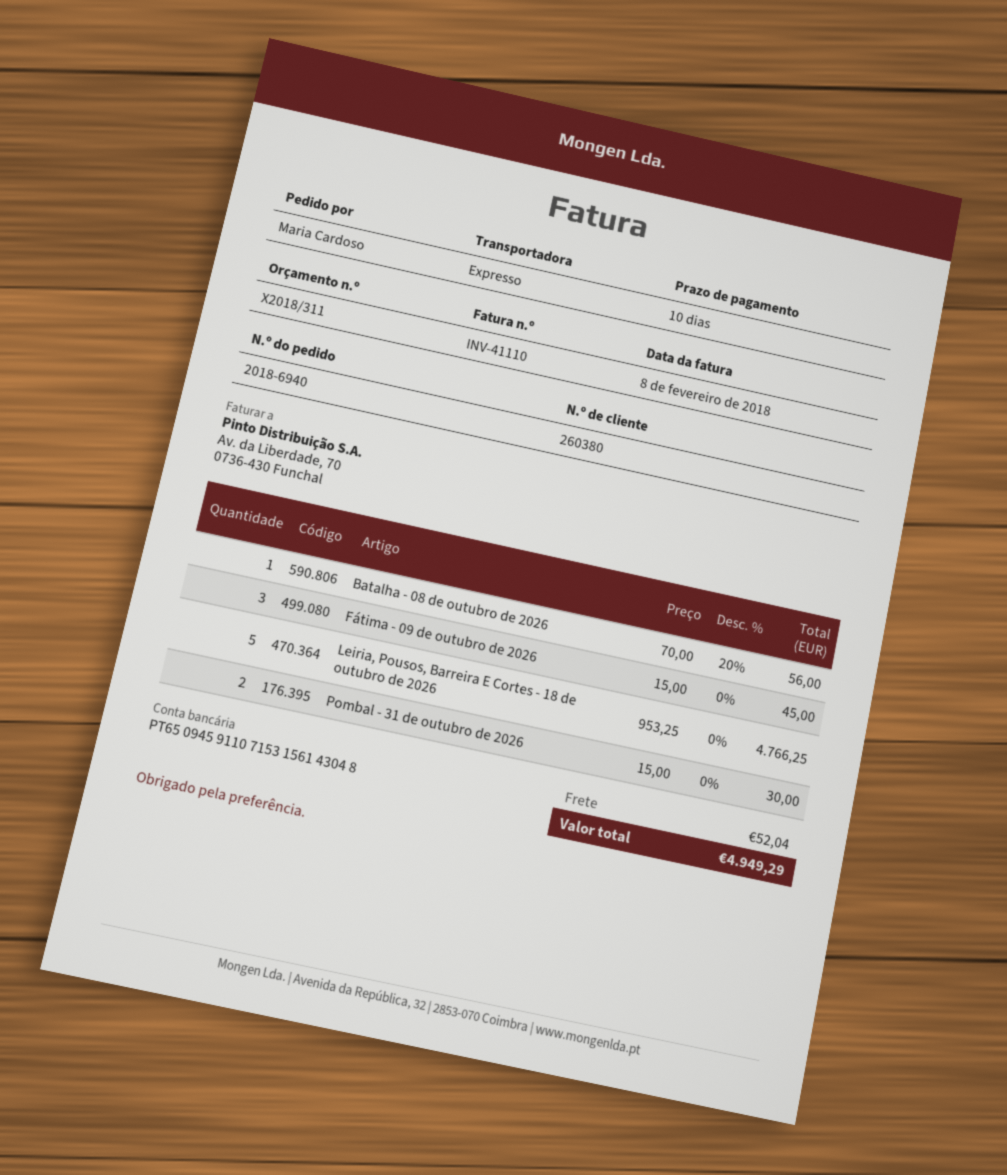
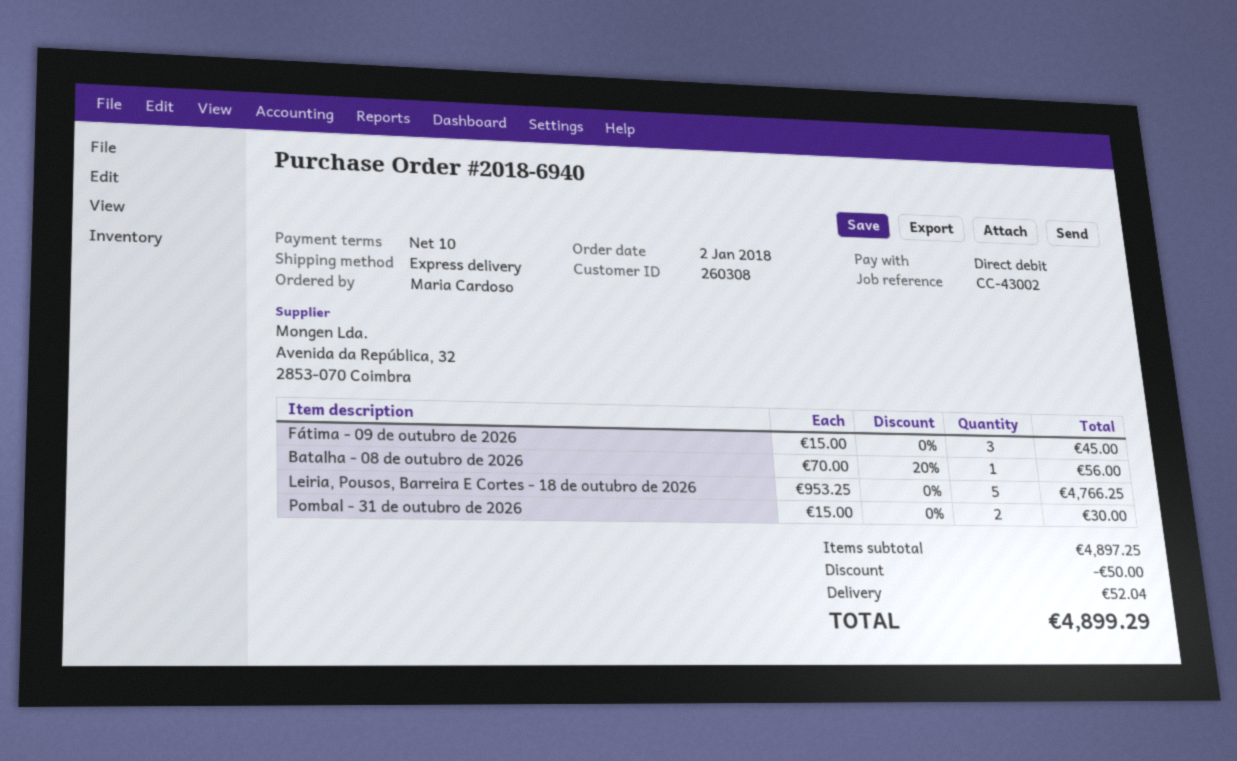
customer number: 260380 -> 260308
discount: none -> 50.00
total: 4949.29 -> 4899.29

